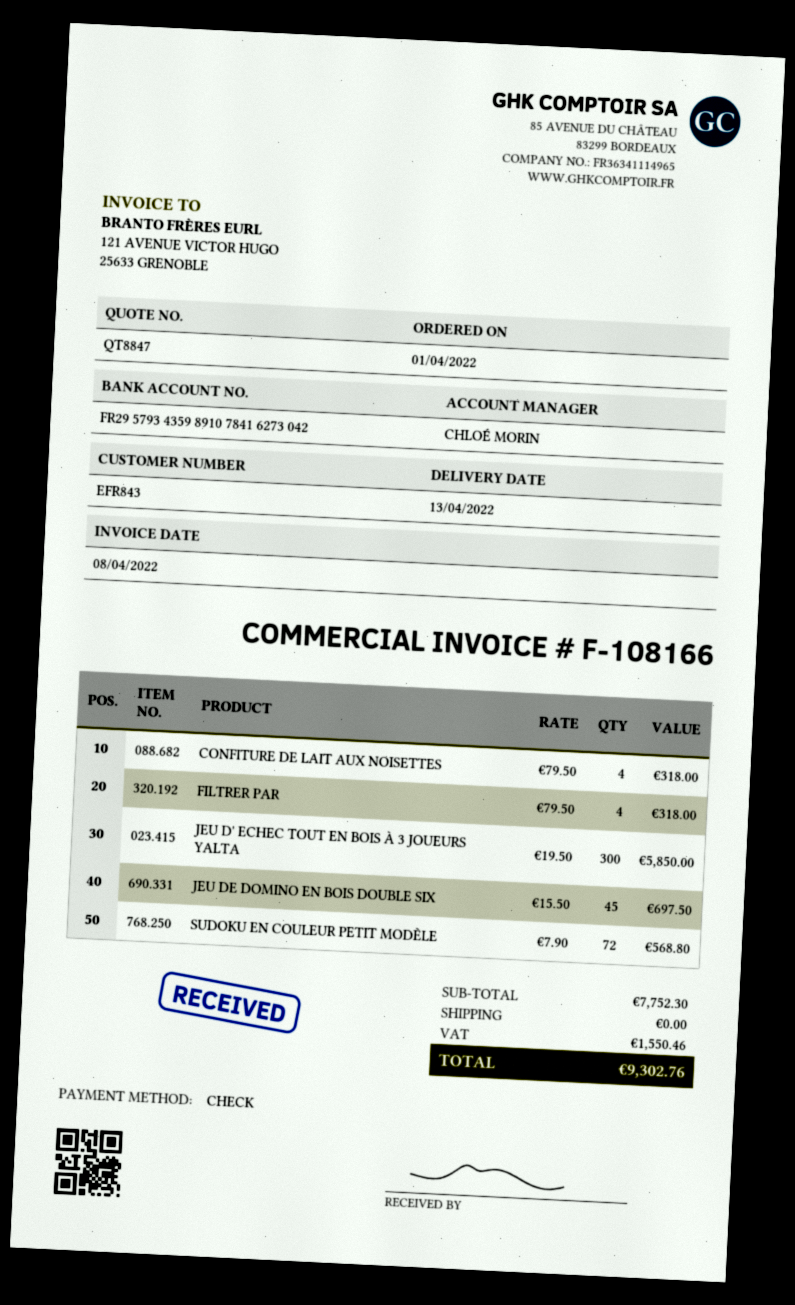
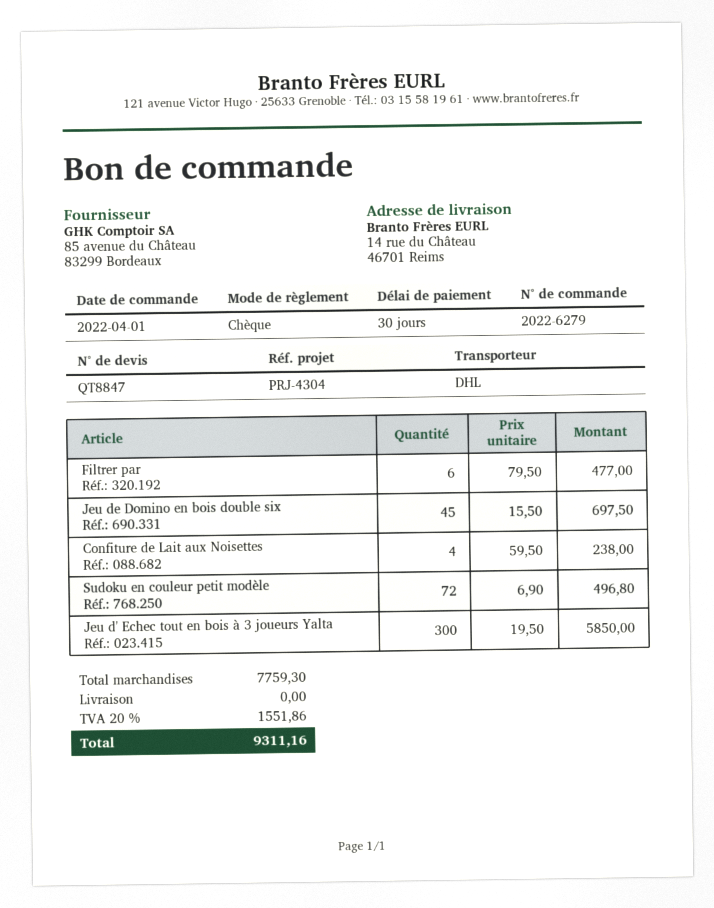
CONFITURE DE LAIT AUX NOISETTES: 4 x 79.50 = 318.00 -> 4 x 59.50 = 238.00
FILTRER PAR: 4 x 79.50 = 318.00 -> 6 x 79.50 = 477.00
SUDOKU EN COULEUR PETIT MODÈLE: 72 x 7.90 = 568.80 -> 72 x 6.90 = 496.80
subtotal: 7752.30 -> 7759.30
tax: 1550.46 -> 1551.86
total: 9302.76 -> 9311.16

